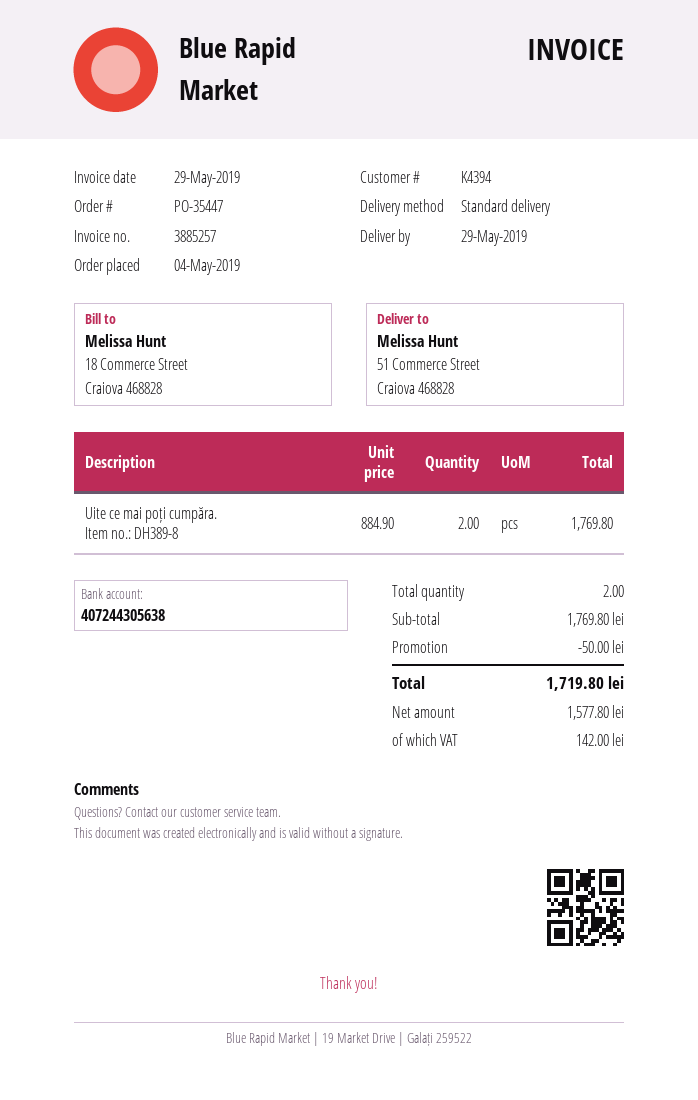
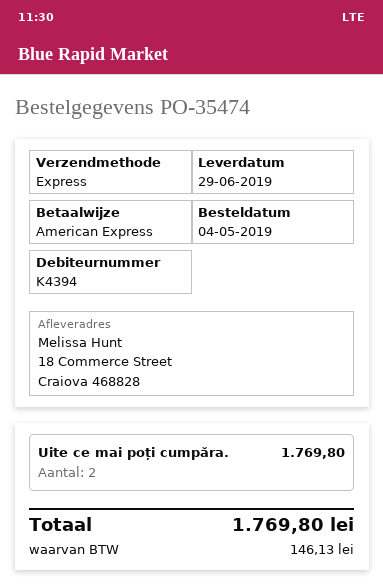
order number: PO-35447 -> PO-35474
delivery date: 2019-05-29 -> 2019-06-29
shipping method: standard -> express
ship to: 51 Commerce Street, Craiova 468828 -> 18 Commerce Street, Craiova 468828
discount: 50.00 -> none
tax: 142.00 -> 146.13
total: 1719.80 -> 1769.80

